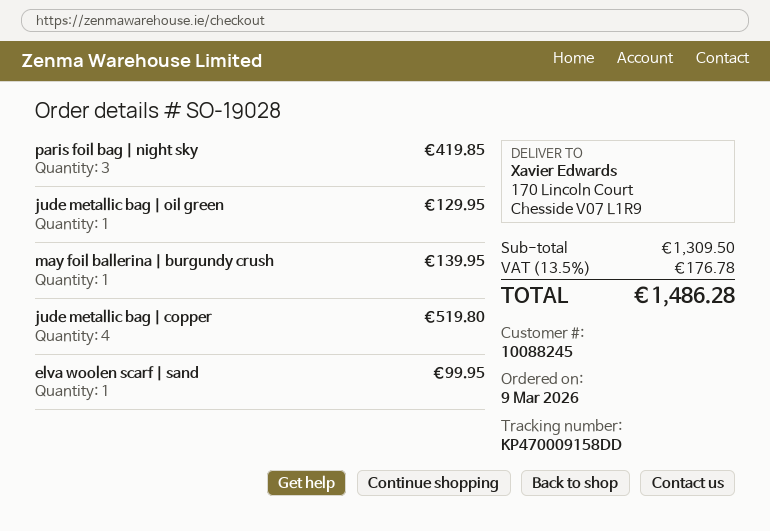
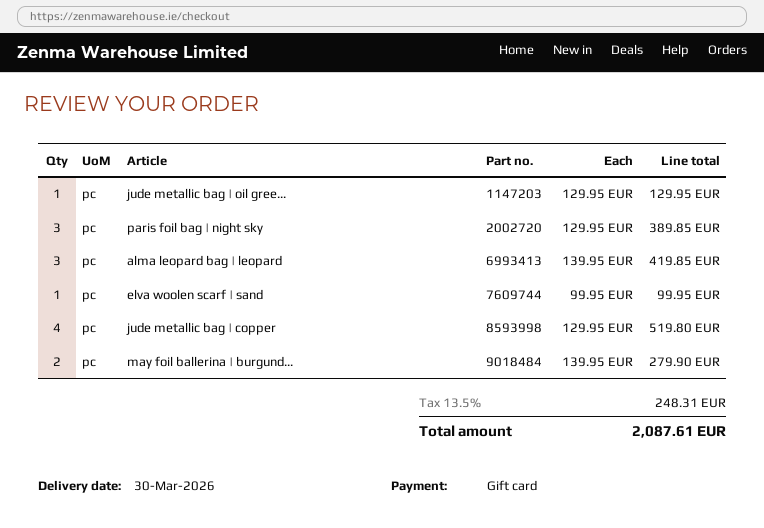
paris foil bag | night sky: 3 for 419.85 -> 3 for 389.85
may foil ballerina | burgundy crush: 1 for 139.95 -> 2 for 279.90
alma leopard bag | leopard: none -> 3 for 419.85
tax: 13.5% = 176.78 -> 13.5% = 248.31
total: 1486.28 -> 2087.61

